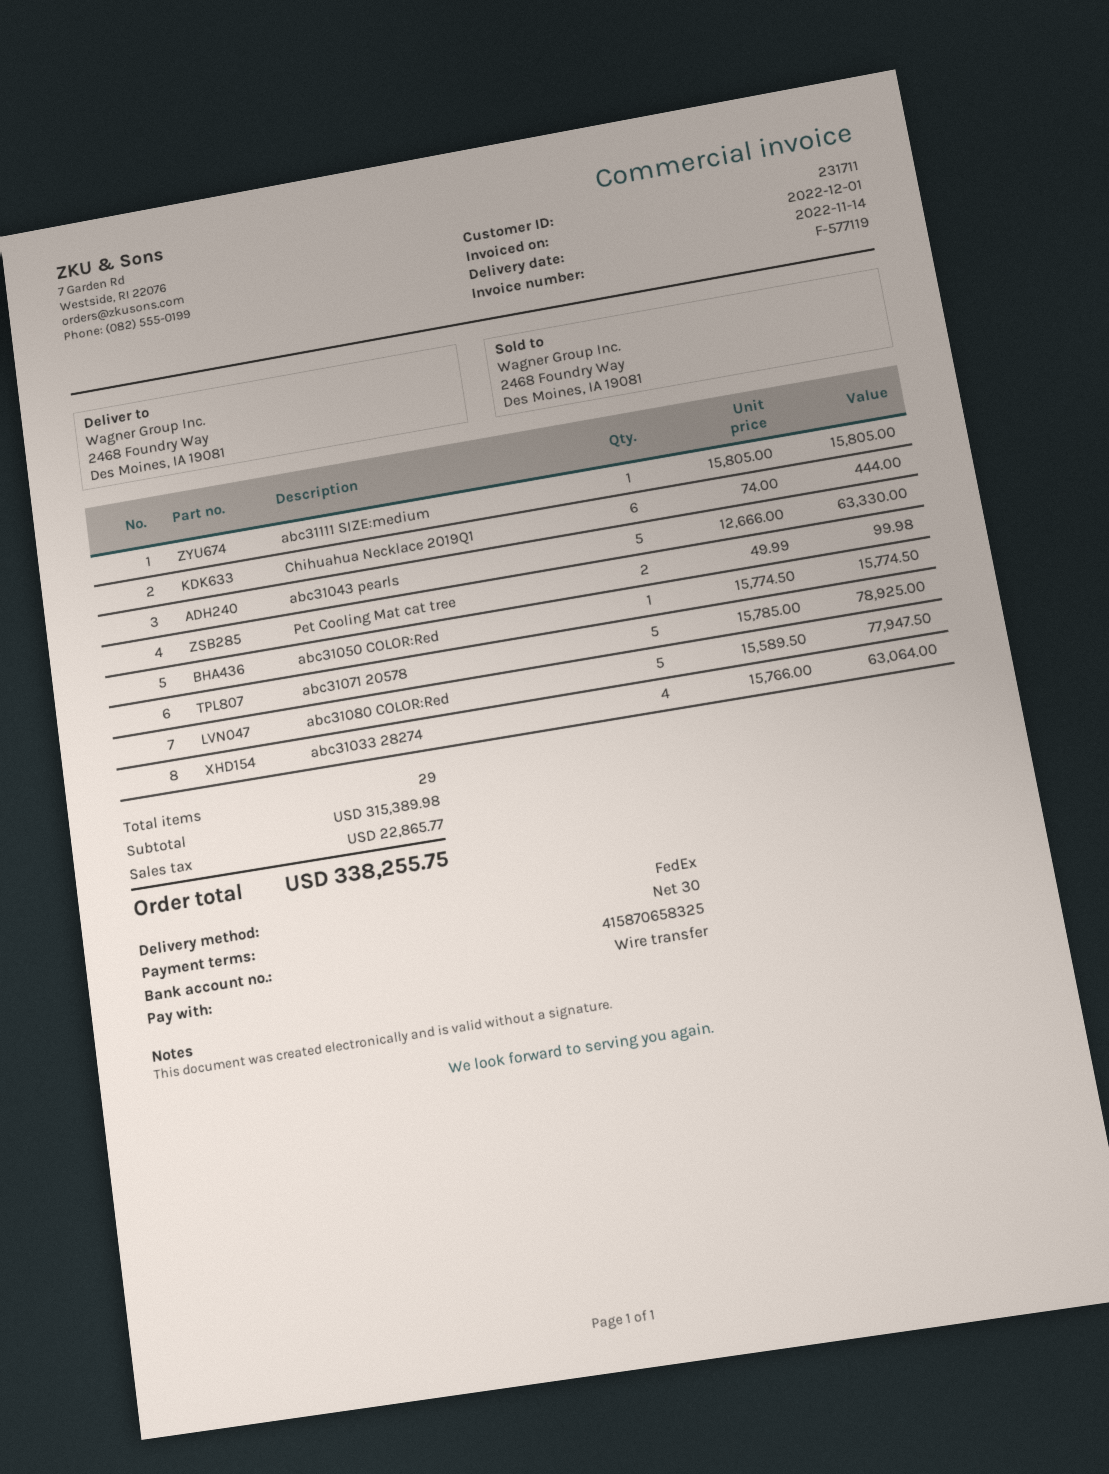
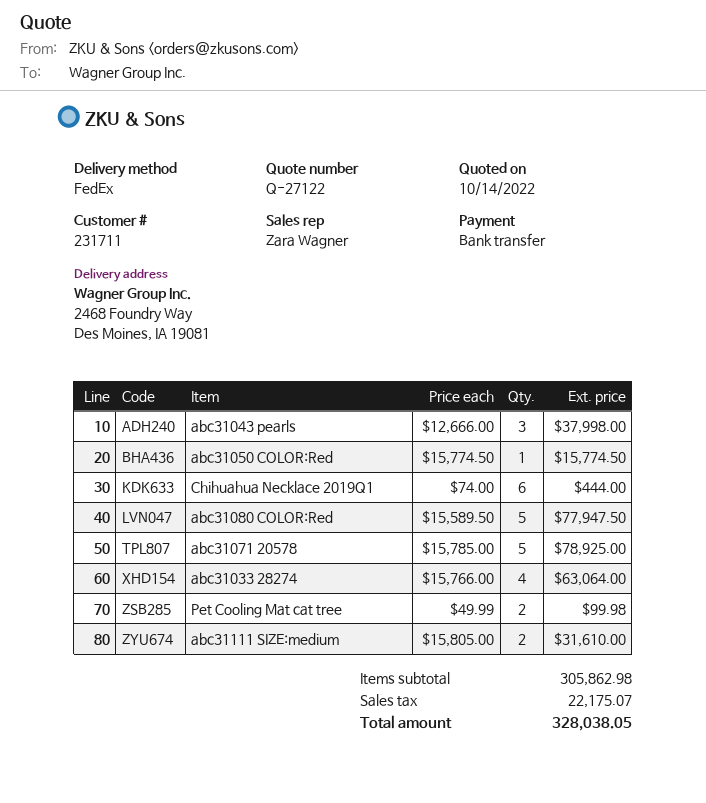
abc31111 SIZE:medium: 1 x 15805.00 = 15805.00 -> 2 x 15805.00 = 31610.00
abc31043 pearls: 5 x 12666.00 = 63330.00 -> 3 x 12666.00 = 37998.00
subtotal: 315389.98 -> 305862.98
tax: 22865.77 -> 22175.07
total: 338255.75 -> 328038.05

